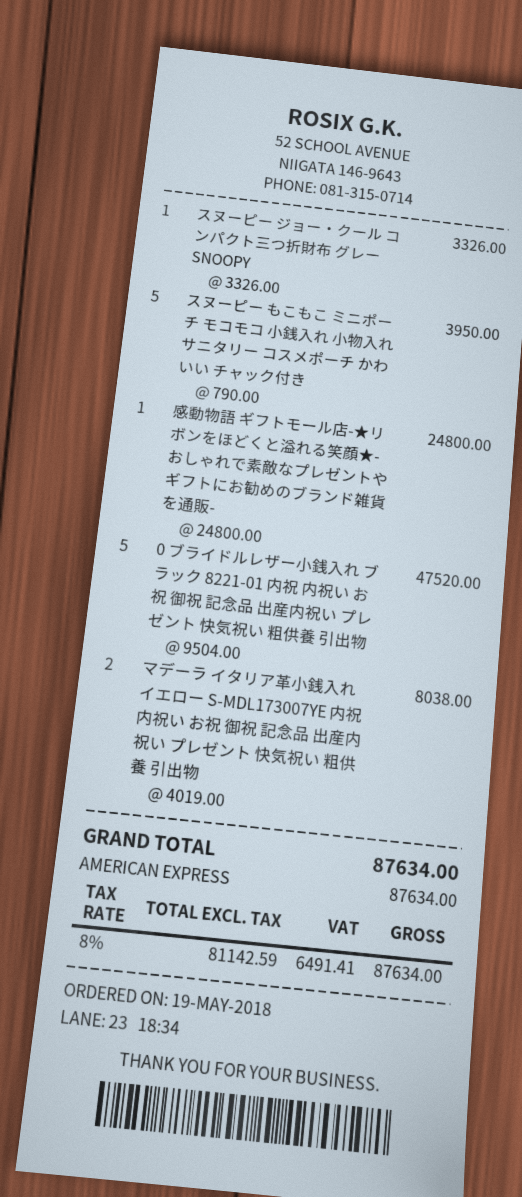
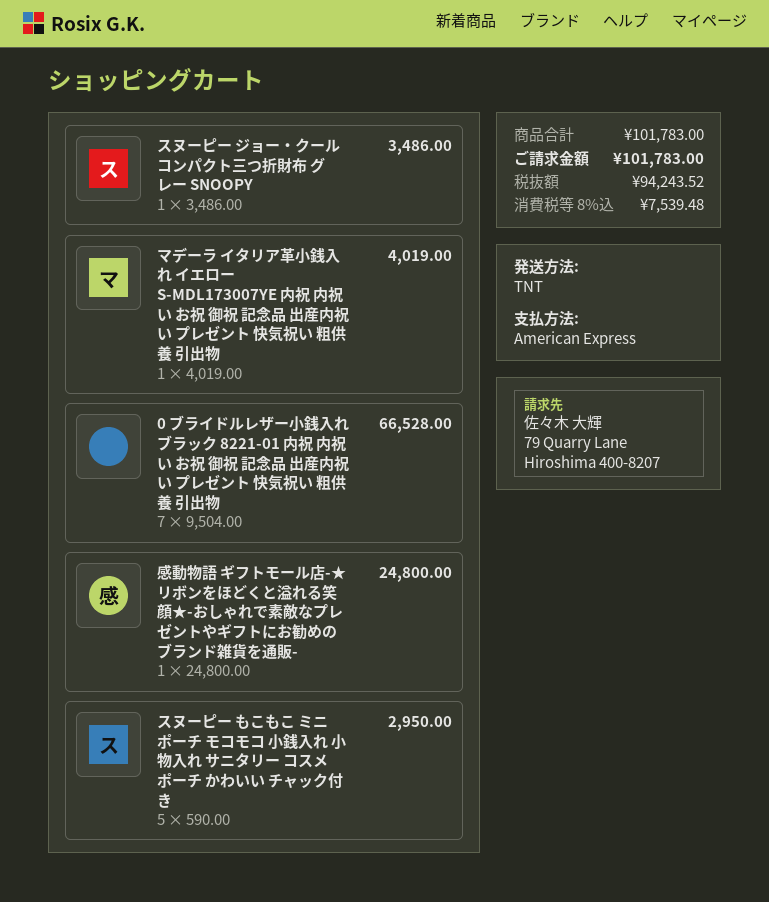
スヌーピー ジョー・クール コンパクト三つ折財布 グレー SNOOPY: 1 x 3326.00 = 3326.00 -> 1 x 3486.00 = 3486.00
スヌーピー もこもこ ミニポーチ モコモコ 小銭入れ 小物入れ サニタリー コスメポーチ かわいい チャック付き: 5 x 790.00 = 3950.00 -> 5 x 590.00 = 2950.00
0 ブライドルレザー小銭入れ ブラック 8221-01 内祝 内祝い お祝 御祝 記念品 出産内祝い プレゼント 快気祝い 粗供養 引出物: 5 x 9504.00 = 47520.00 -> 7 x 9504.00 = 66528.00
マデーラ イタリア革小銭入れ イエロー S-MDL173007YE 内祝 内祝い お祝 御祝 記念品 出産内祝い プレゼント 快気祝い 粗供養 引出物: 2 x 4019.00 = 8038.00 -> 1 x 4019.00 = 4019.00
net: 81142.59 -> 94243.52
tax: 8% = 6491.41 -> 8% = 7539.48
total: 87634.00 -> 101783.00

